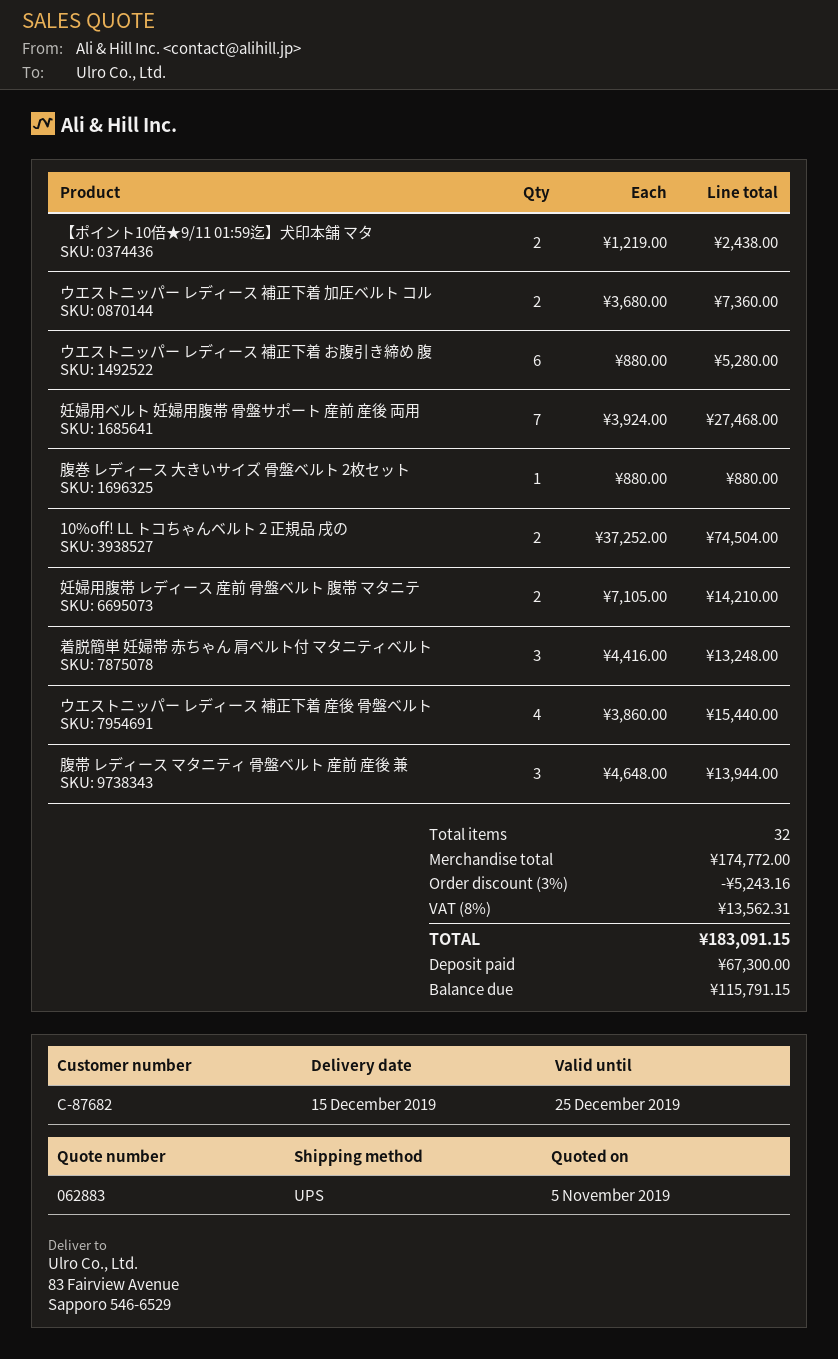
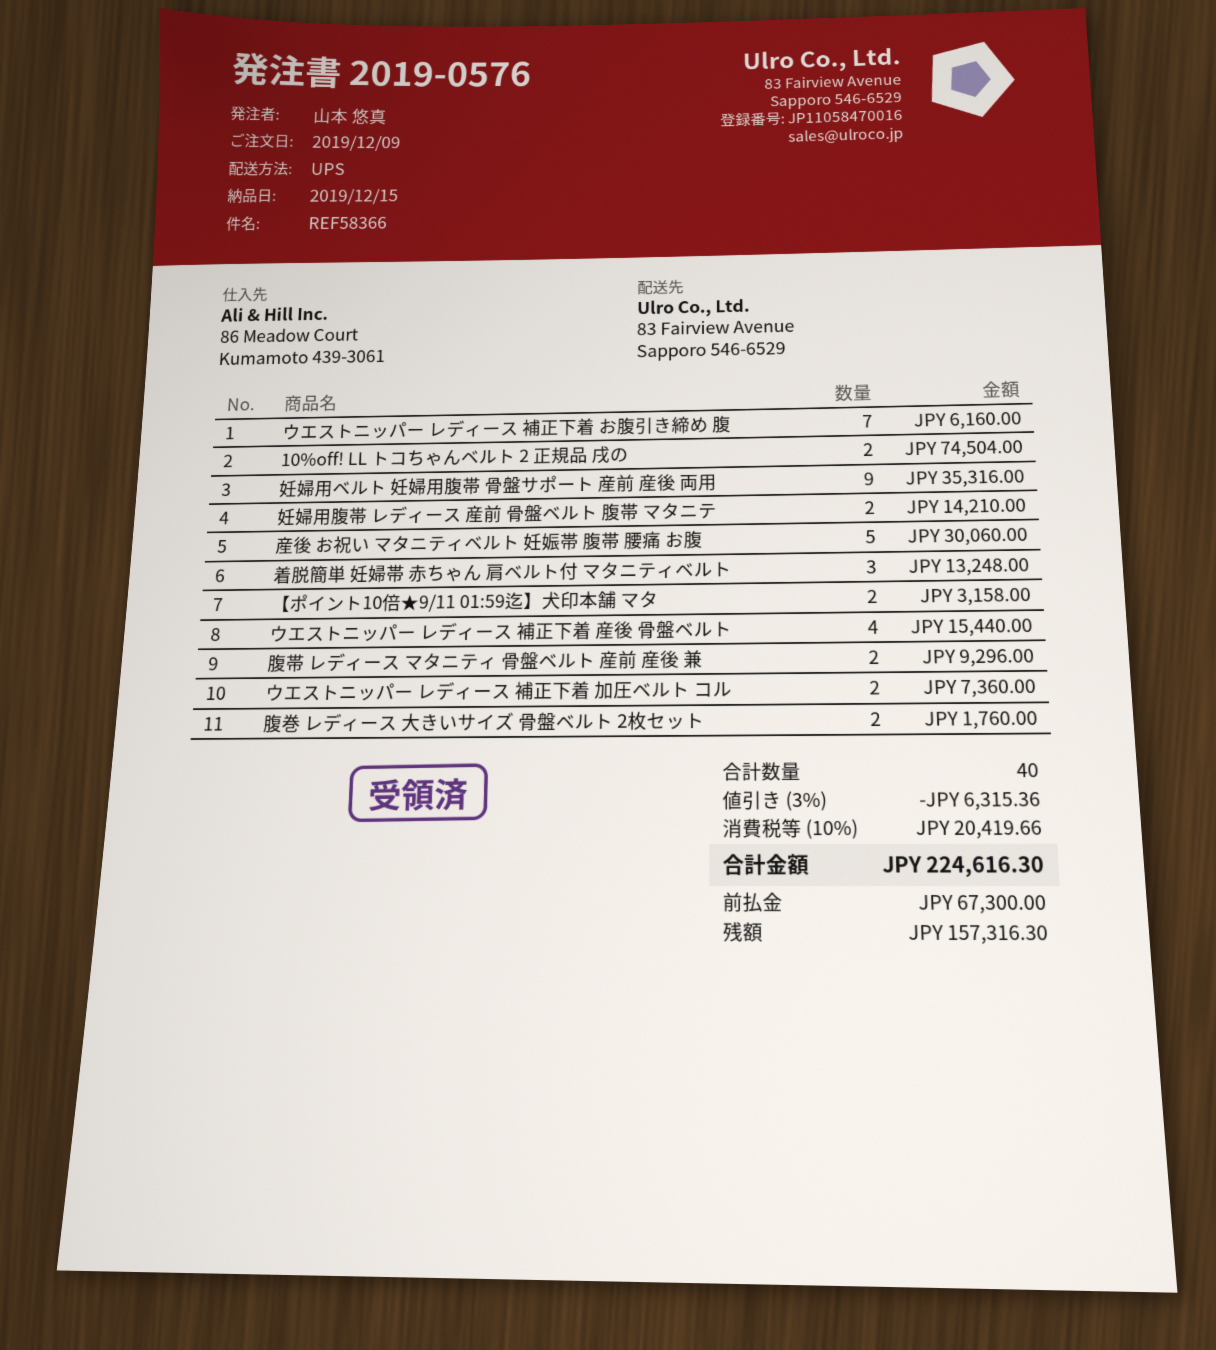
【ポイント10倍★9/11 01:59迄】犬印本舗 マタ: 2 for 2438.00 -> 2 for 3158.00
ウエストニッパー レディース 補正下着 お腹引き締め 腹: 6 for 5280.00 -> 7 for 6160.00
妊婦用ベルト 妊婦用腹帯 骨盤サポート 産前 産後 両用: 7 for 27468.00 -> 9 for 35316.00
腹巻 レディース 大きいサイズ 骨盤ベルト 2枚セット: 1 for 880.00 -> 2 for 1760.00
腹帯 レディース マタニティ 骨盤ベルト 産前 産後 兼: 3 for 13944.00 -> 2 for 9296.00
産後 お祝い マタニティベルト 妊娠帯 腹帯 腰痛 お腹: none -> 5 for 30060.00
total quantity: 32 -> 40
discount: 3% = 5243.16 -> 3% = 6315.36
tax: 8% = 13562.31 -> 10% = 20419.66
total: 183091.15 -> 224616.30
balance: 115791.15 -> 157316.30

